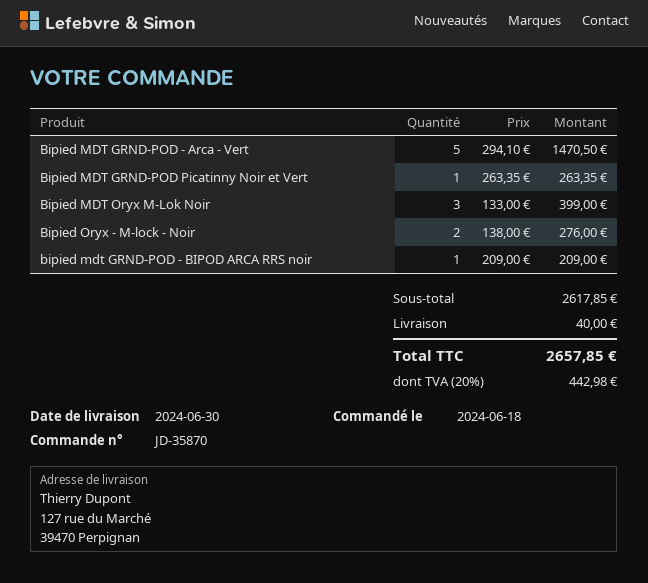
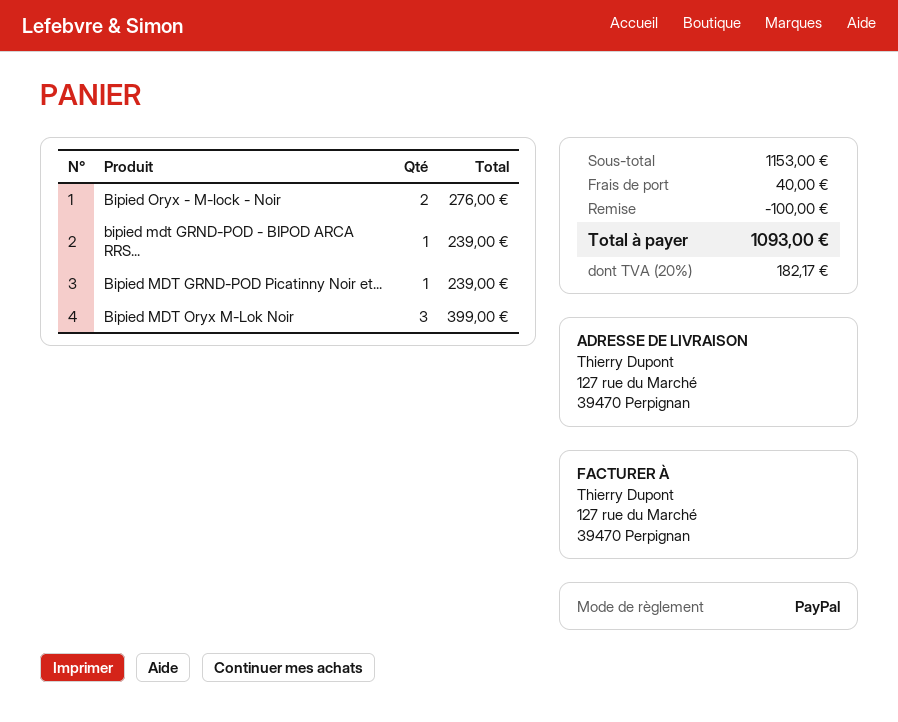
Bipied MDT GRND-POD - Arca - Vert: 5 for 1470.50 -> none
Bipied MDT GRND-POD Picatinny Noir et Vert: 1 for 263.35 -> 1 for 239.00
bipied mdt GRND-POD - BIPOD ARCA RRS noir: 1 for 209.00 -> 1 for 239.00
subtotal: 2617.85 -> 1153.00
discount: none -> 100.00
tax: 20% = 442.98 -> 20% = 182.17
total: 2657.85 -> 1093.00

